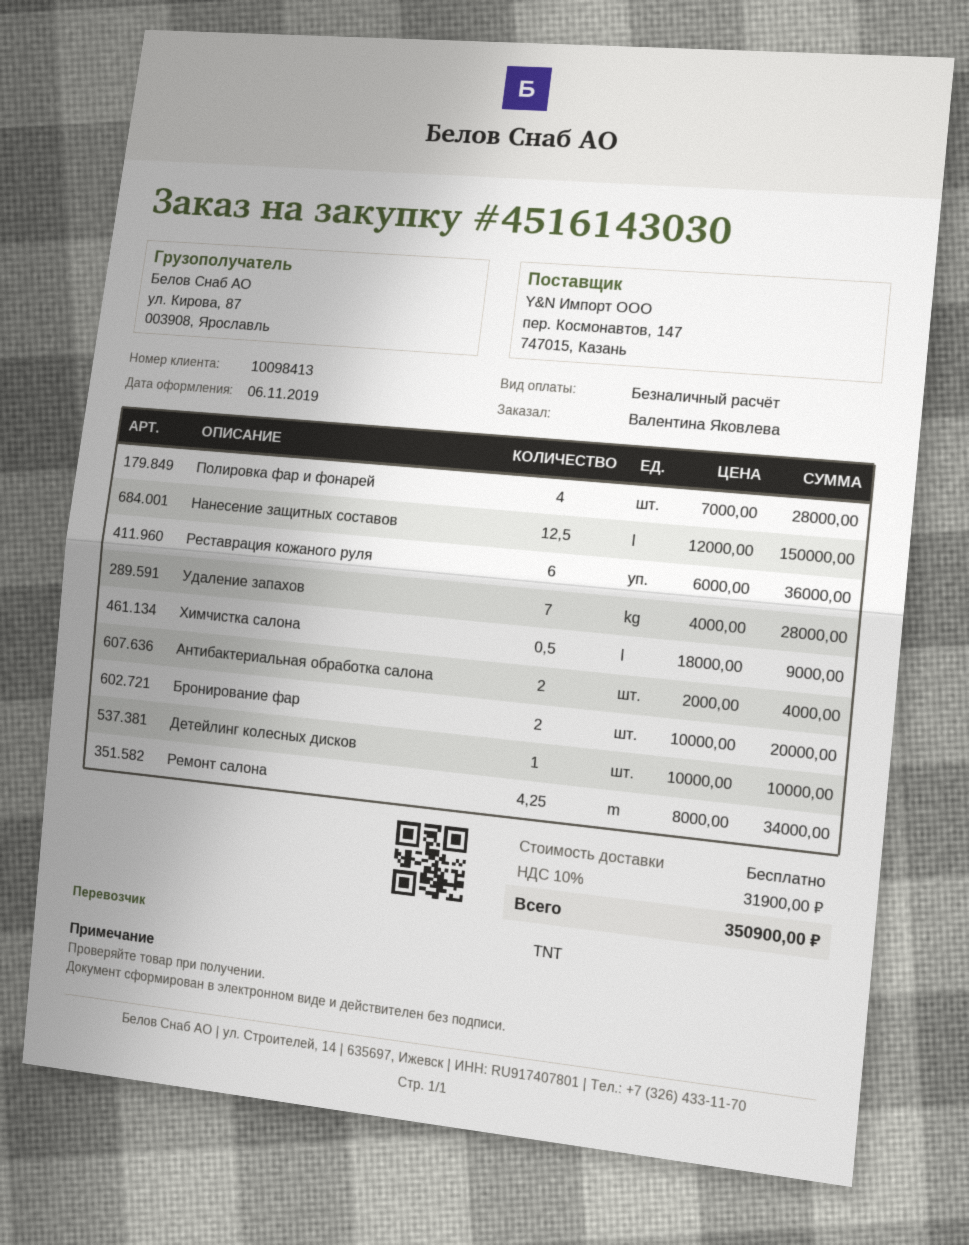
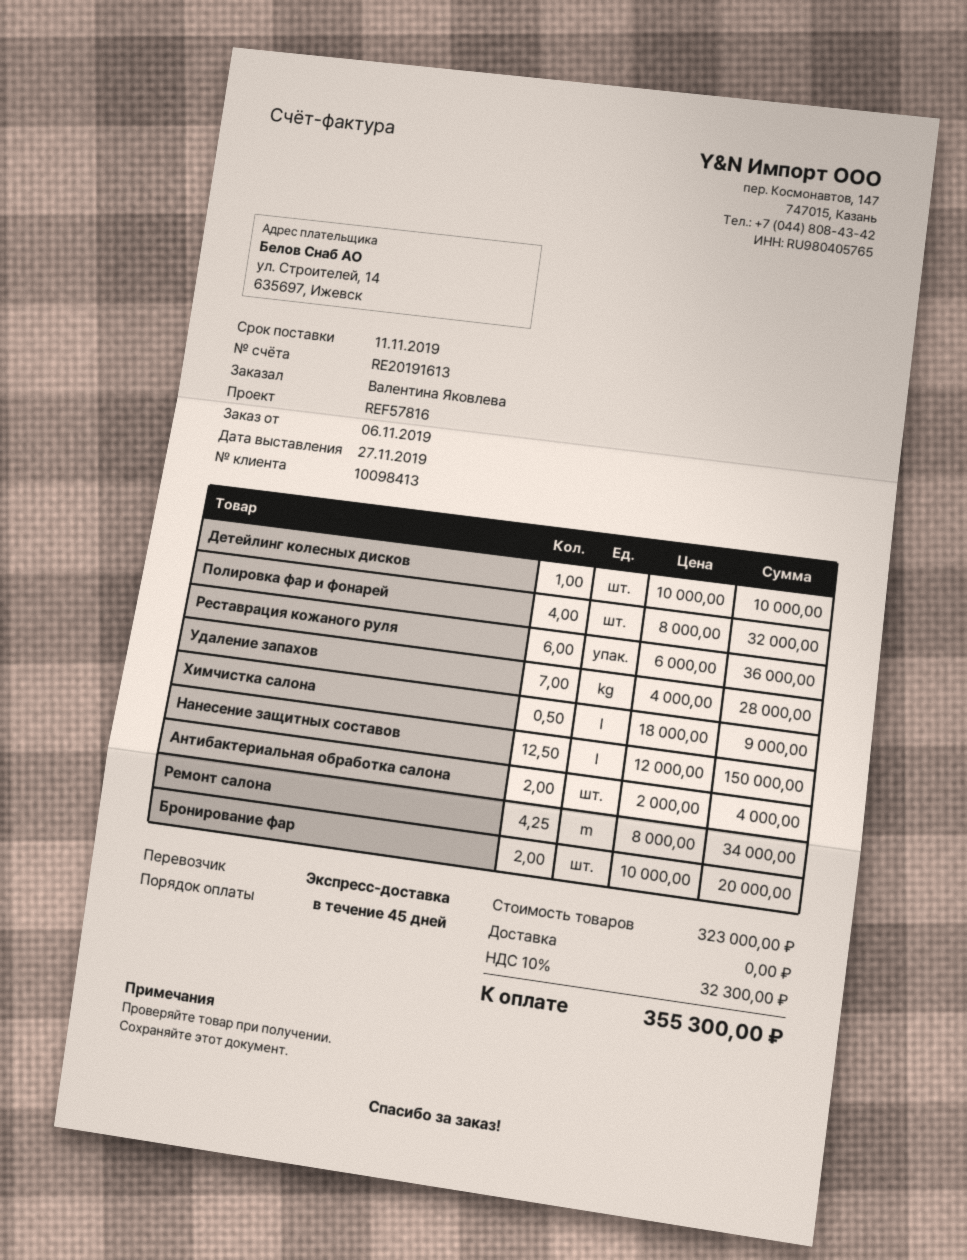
shipping method: TNT -> express
Полировка фар и фонарей: 4 x 7000.00 = 28000.00 -> 4 x 8000.00 = 32000.00
tax: 10% = 31900.00 -> 10% = 32300.00
total: 350900.00 -> 355300.00

